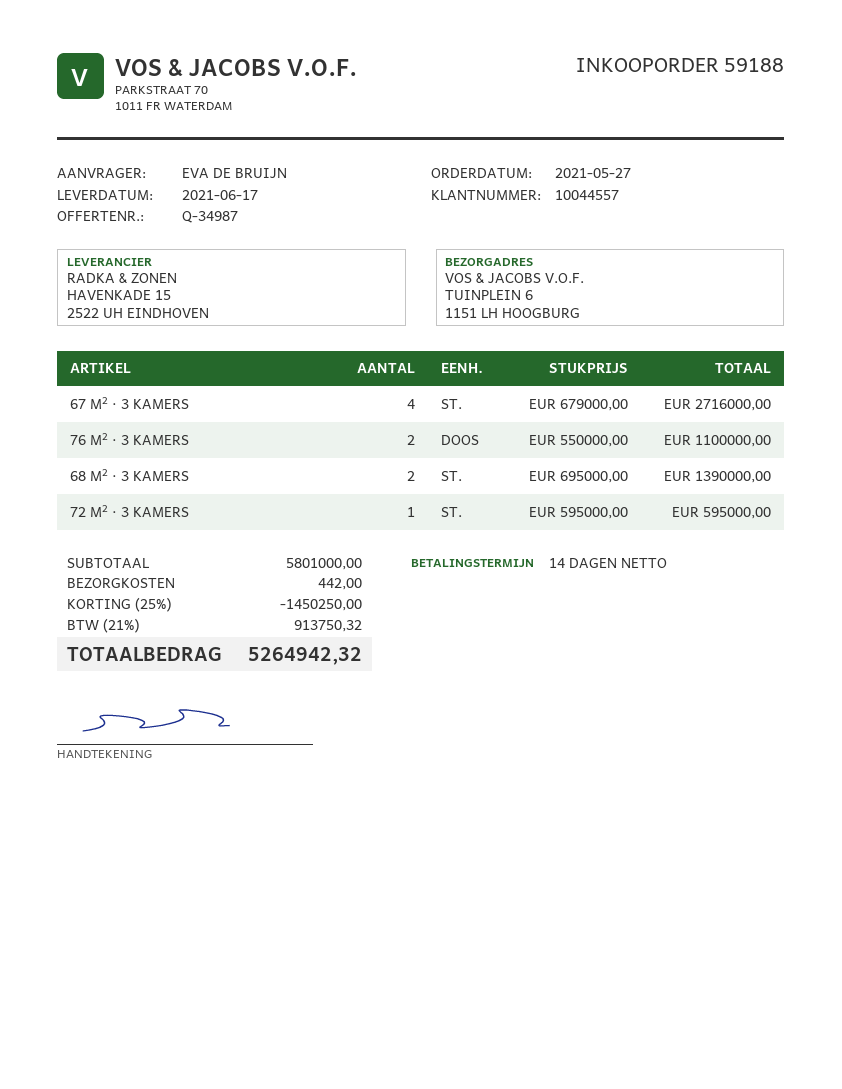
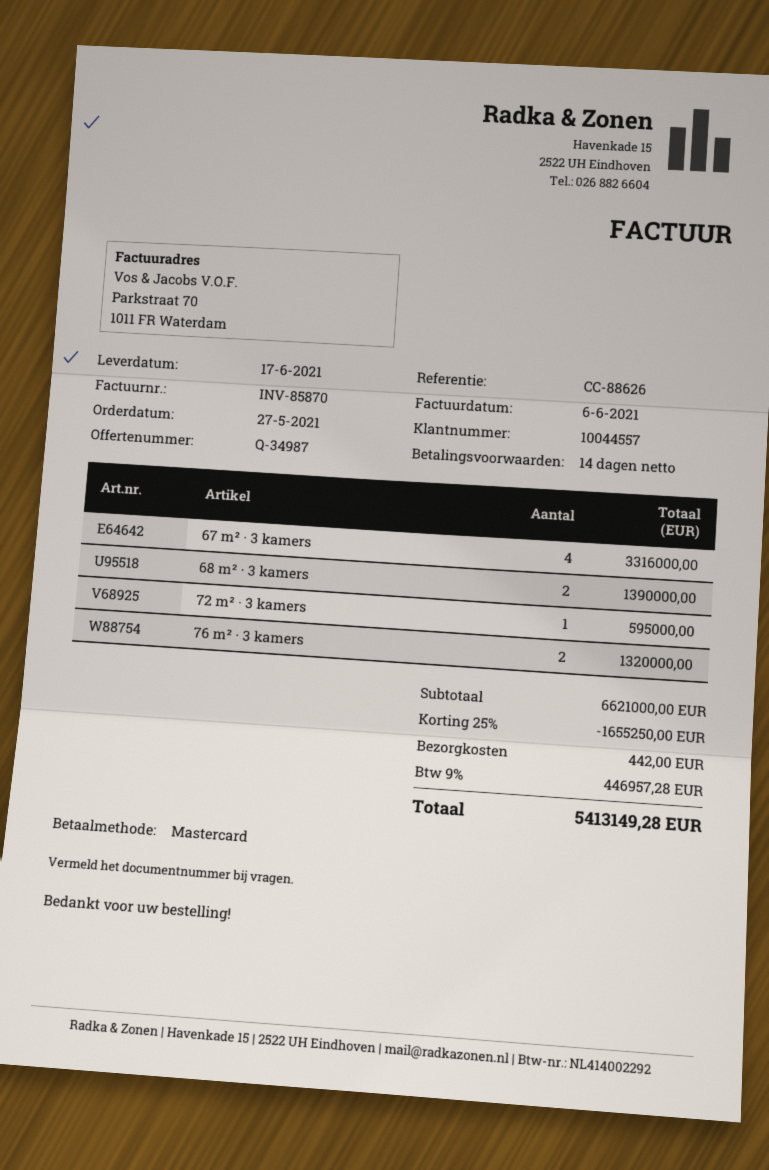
67 M² · 3 KAMERS: 4 for 2716000.00 -> 4 for 3316000.00
76 M² · 3 KAMERS: 2 for 1100000.00 -> 2 for 1320000.00
subtotal: 5801000.00 -> 6621000.00
discount: 25% = 1450250.00 -> 25% = 1655250.00
tax: 21% = 913750.32 -> 9% = 446957.28
total: 5264942.32 -> 5413149.28

